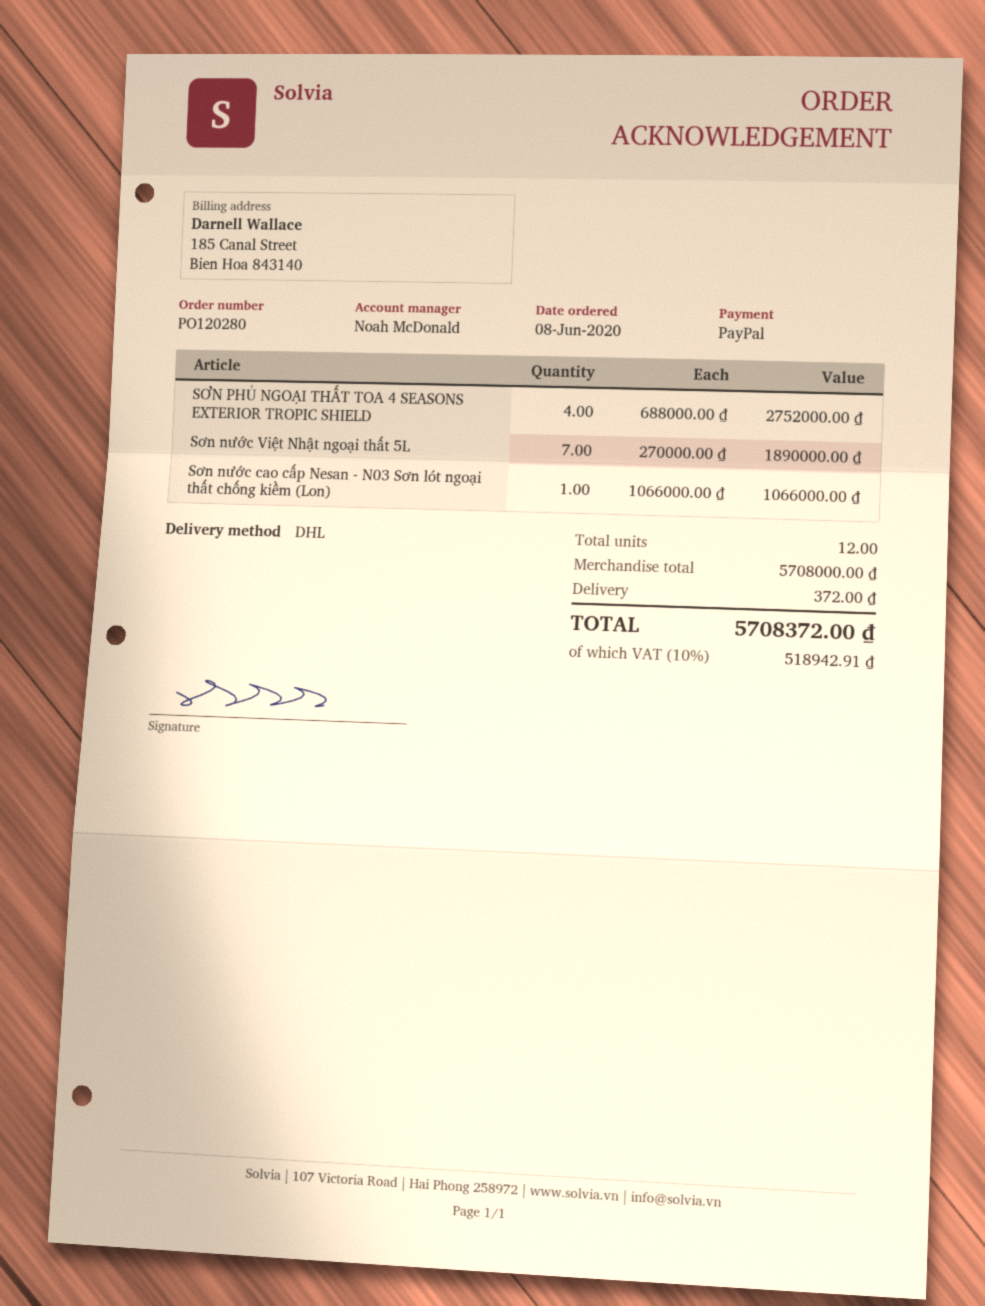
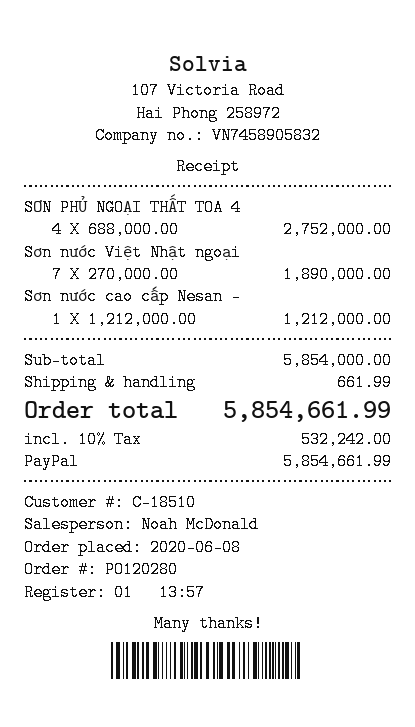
Sơn nước cao cấp Nesan - N03 Sơn lót ngoại thất chống kiềm (Lon): 1 x 1066000.00 = 1066000.00 -> 1 x 1212000.00 = 1212000.00
subtotal: 5708000.00 -> 5854000.00
shipping: 372.00 -> 661.99
tax: 10% = 518942.91 -> 10% = 532242.00
total: 5708372.00 -> 5854661.99

